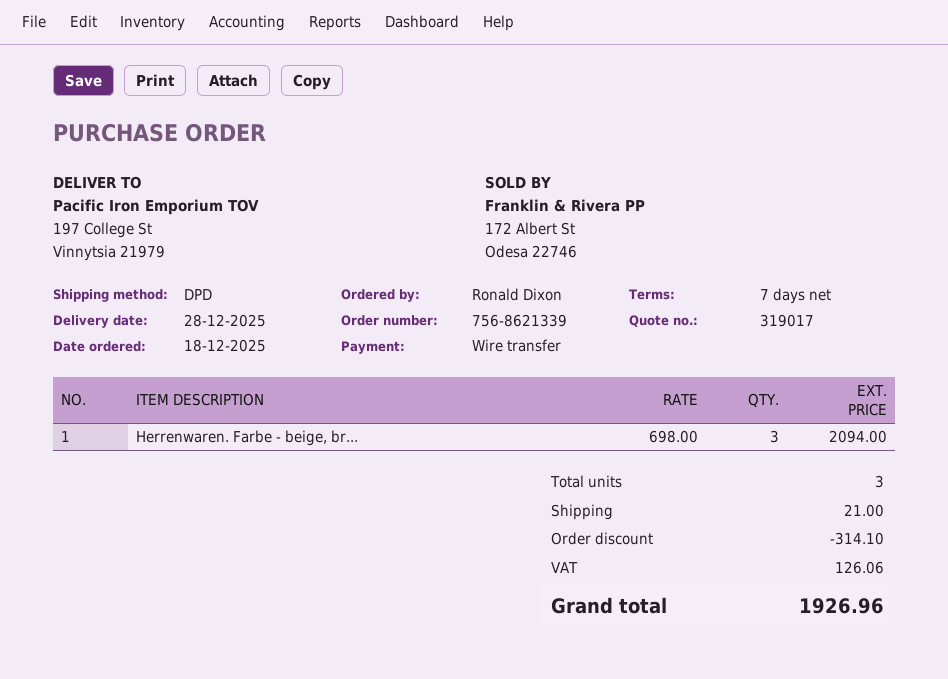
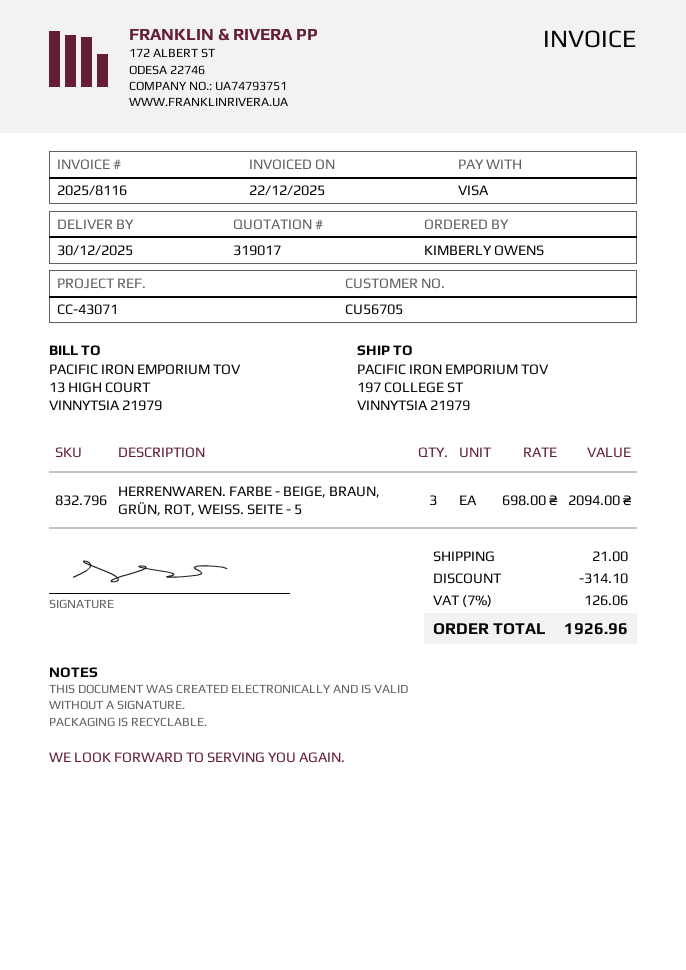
delivery date: 2025-12-28 -> 2025-12-30
ordered by: Ronald Dixon -> KIMBERLY OWENS
payment method: bank transfer -> Visa

